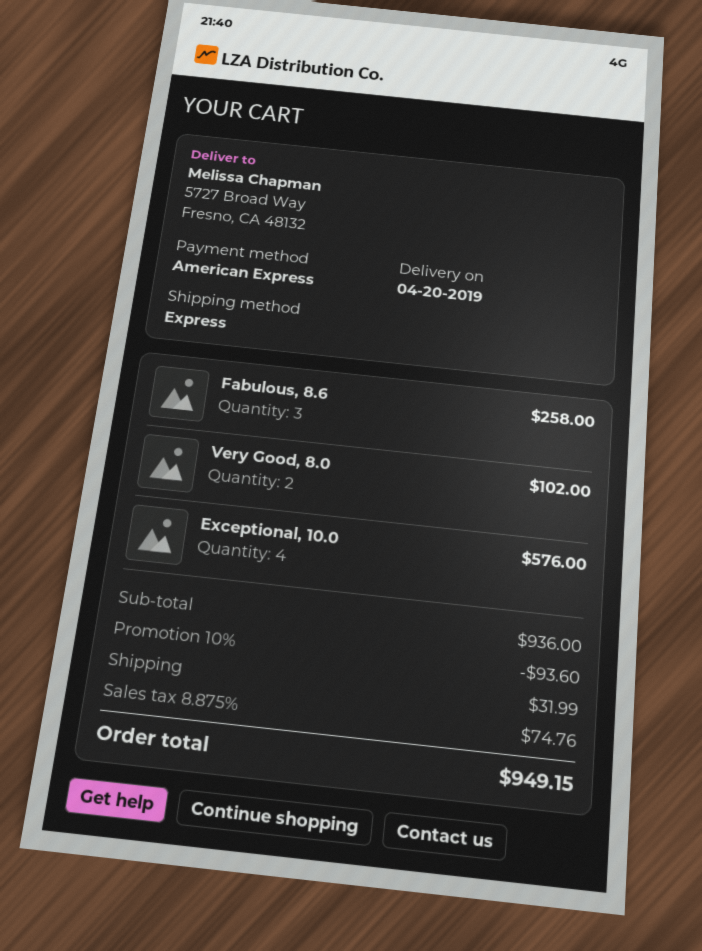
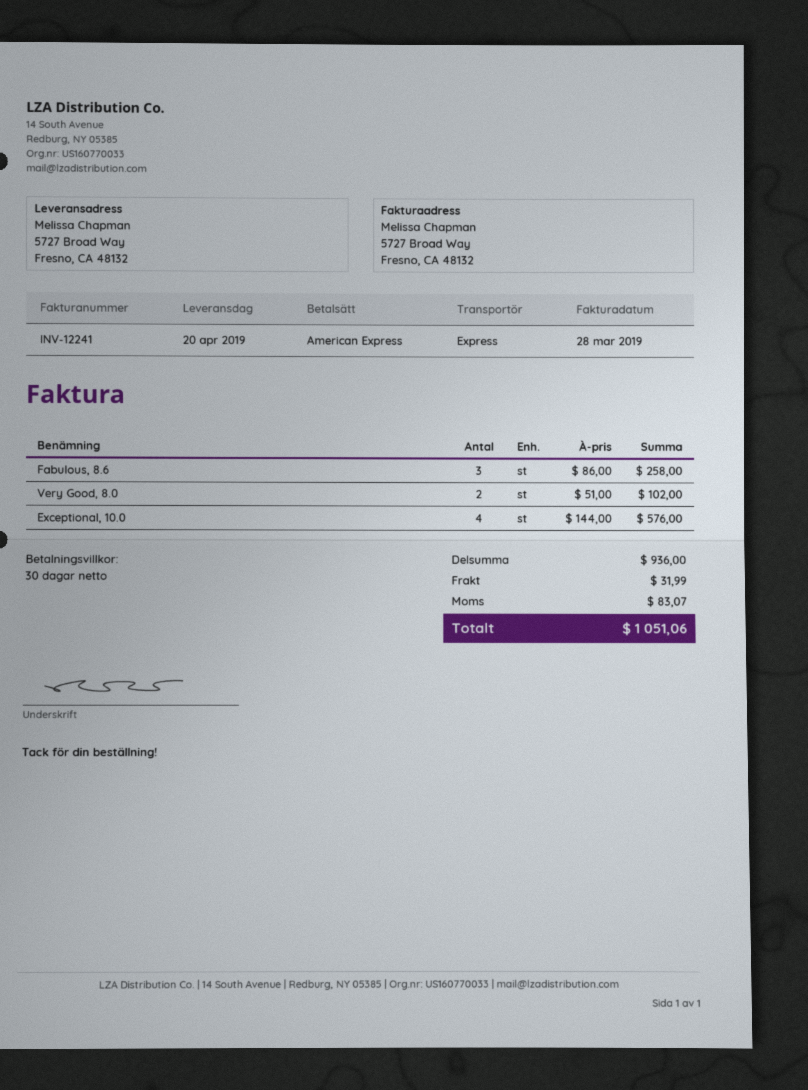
discount: 10% = 93.60 -> none
tax: 74.76 -> 83.07
total: 949.15 -> 1051.06

